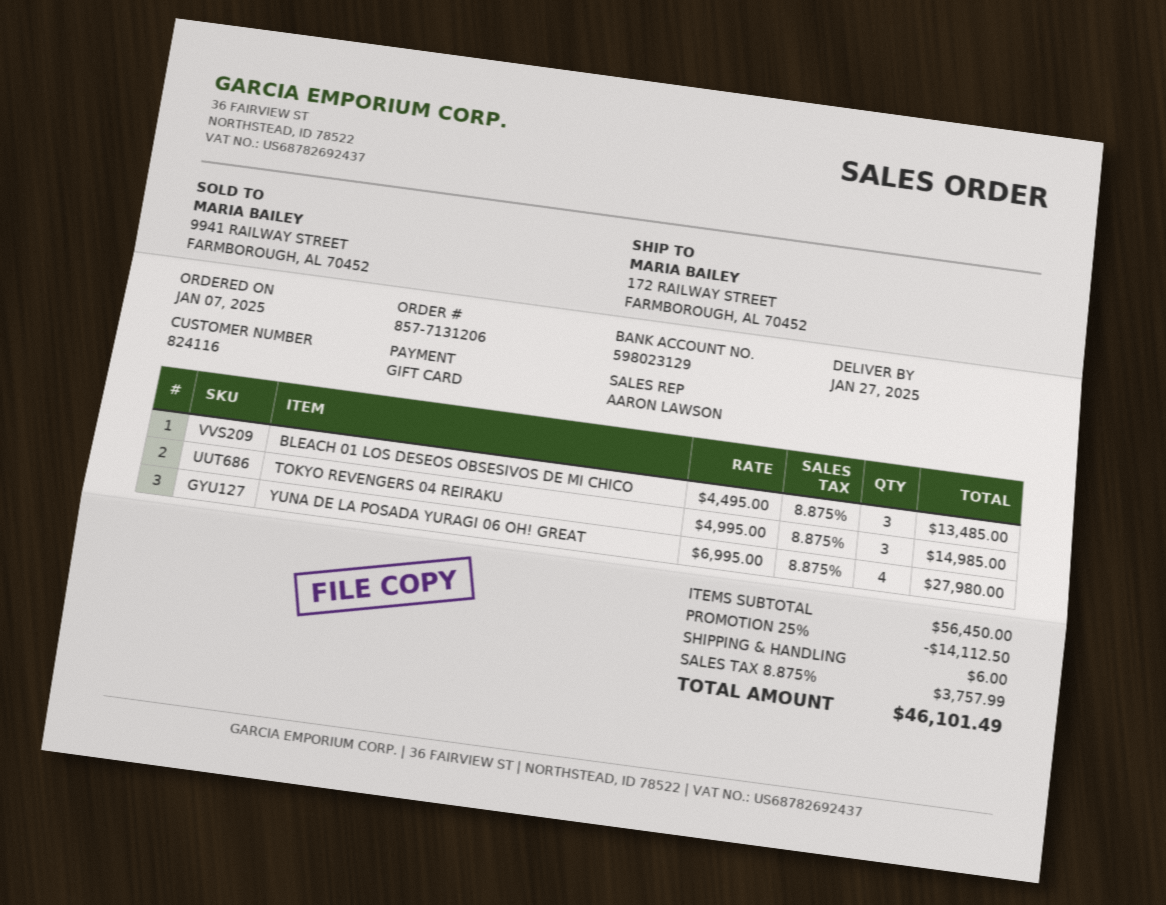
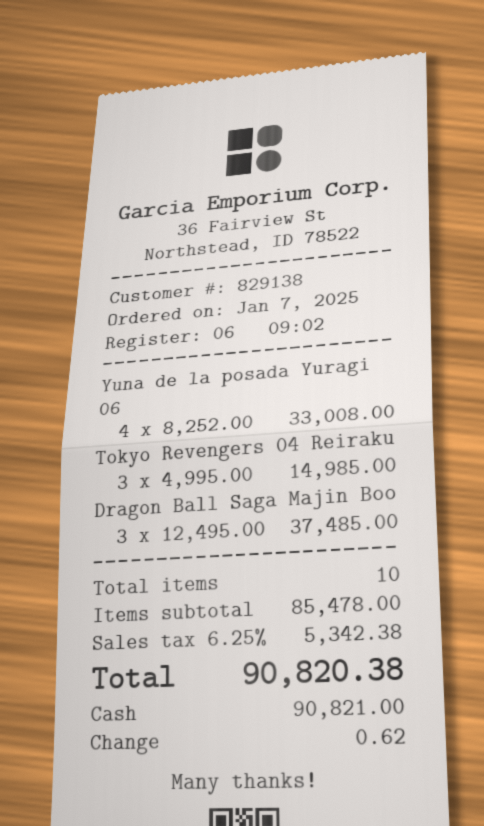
customer number: 824116 -> 829138
payment method: gift card -> cash
BLEACH 01 LOS DESEOS OBSESIVOS DE MI CHICO: 3 x 4495.00 = 13485.00 -> none
YUNA DE LA POSADA YURAGI 06 OH! GREAT: 4 x 6995.00 = 27980.00 -> 4 x 8252.00 = 33008.00
Dragon Ball Saga Majin Boo: none -> 3 x 12495.00 = 37485.00
subtotal: 56450.00 -> 85478.00
discount: 25% = 14112.50 -> none
shipping: 6.00 -> none
tax: 8.875% = 3757.99 -> 6.25% = 5342.38
total: 46101.49 -> 90820.38

